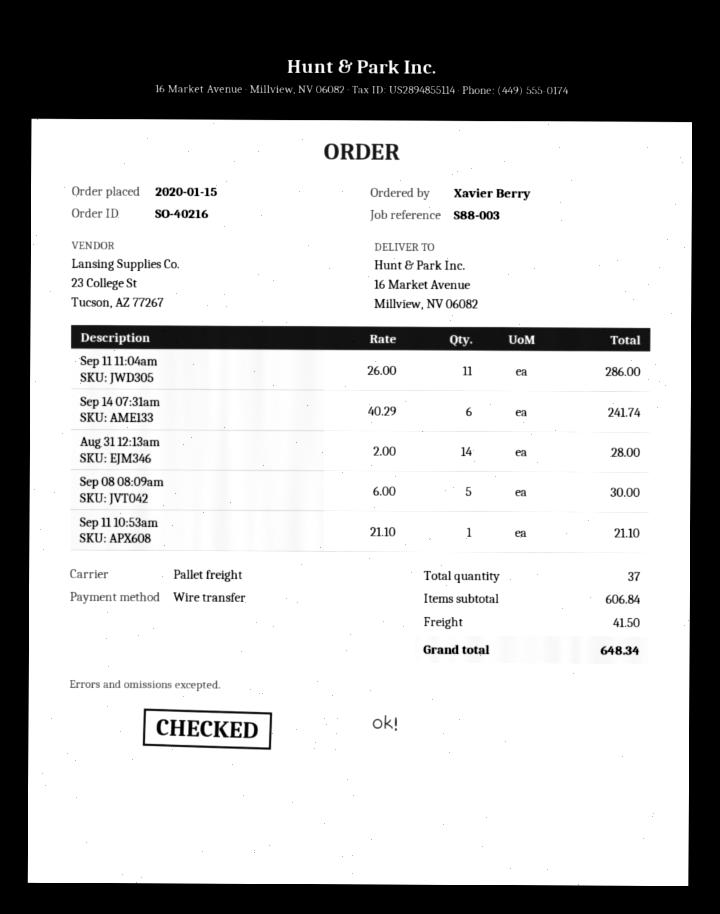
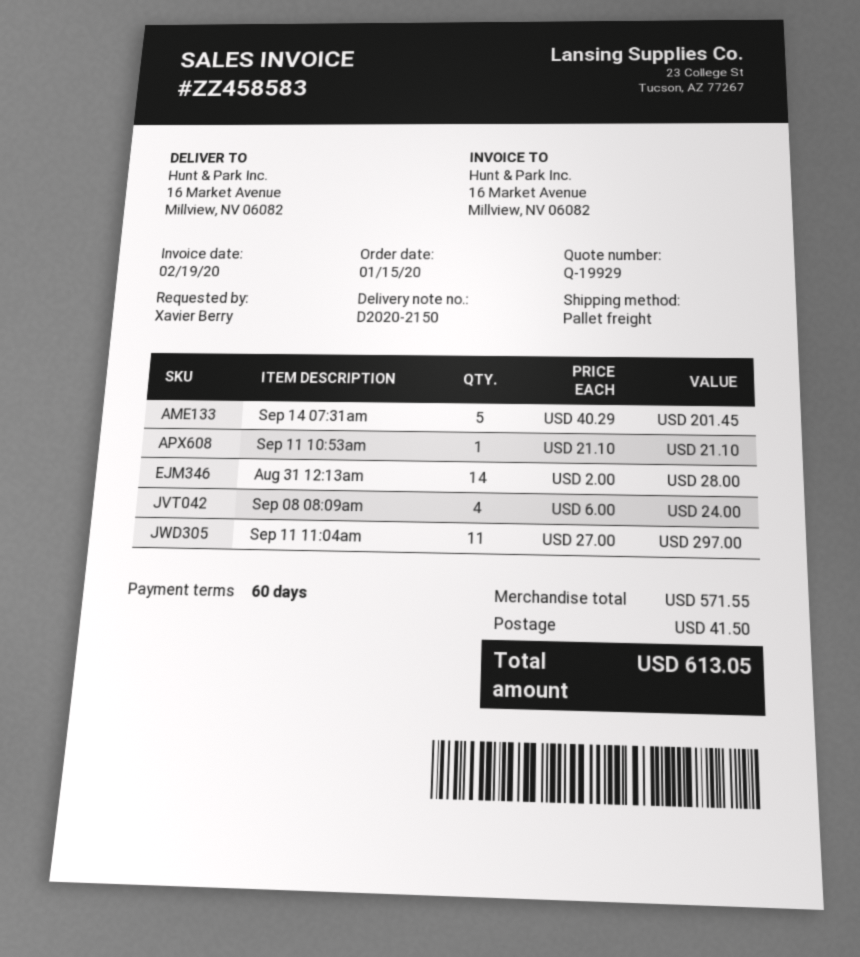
Sep 11 11:04am: 11 x 26.00 = 286.00 -> 11 x 27.00 = 297.00
Sep 14 07:31am: 6 x 40.29 = 241.74 -> 5 x 40.29 = 201.45
Sep 08 08:09am: 5 x 6.00 = 30.00 -> 4 x 6.00 = 24.00
subtotal: 606.84 -> 571.55
total: 648.34 -> 613.05

